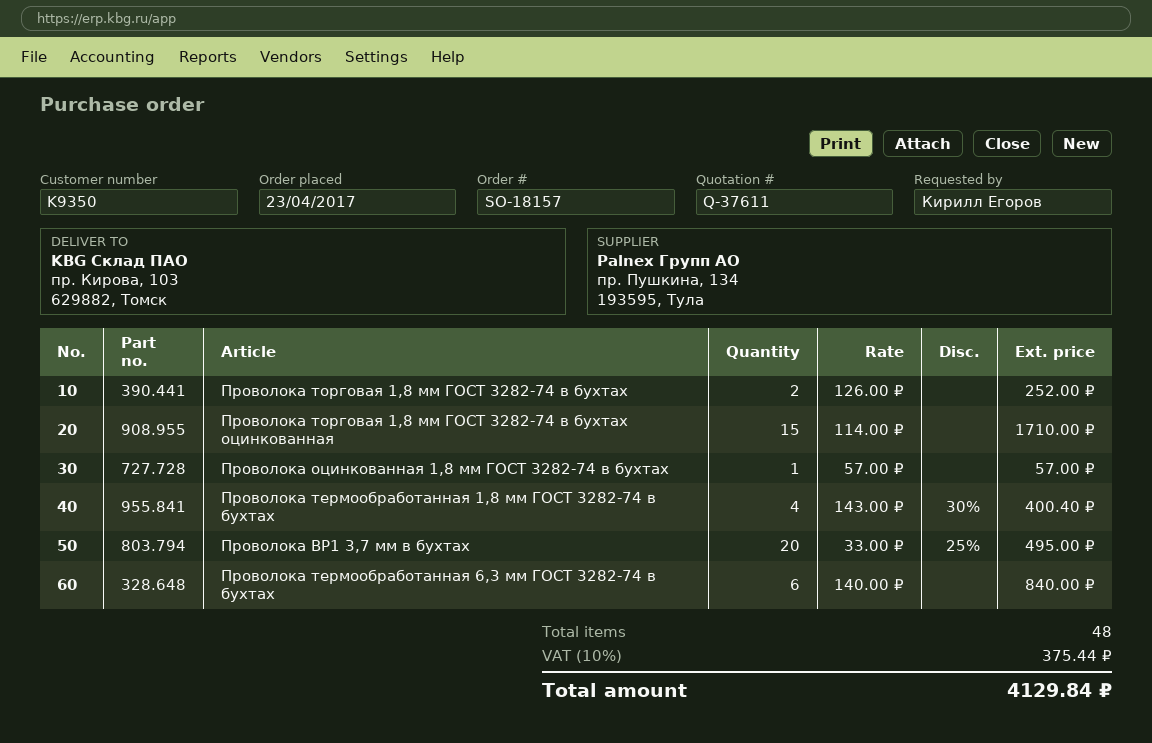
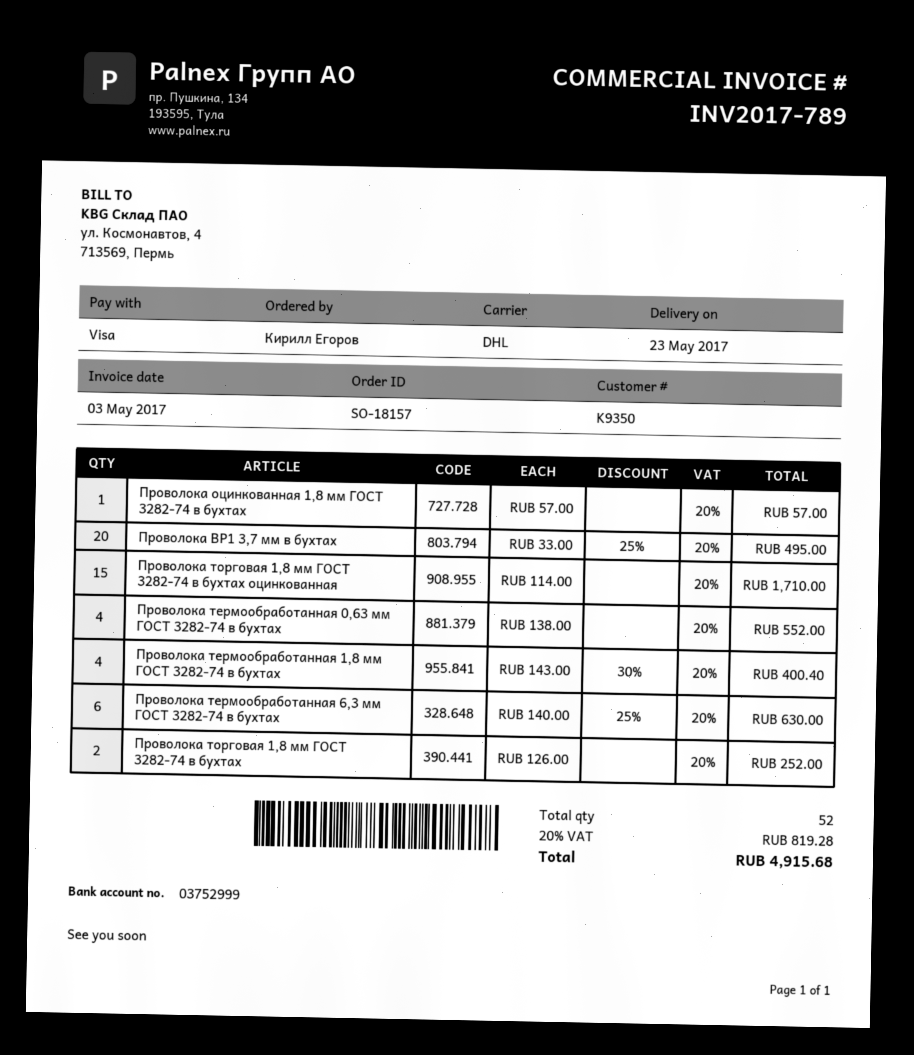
Проволока термообработанная 6,3 мм ГОСТ 3282-74 в бухтах: 6 x 140.00 = 840.00 -> 6 x 140.00 - 25% = 630.00
Проволока термообработанная 0,63 мм ГОСТ 3282-74 в бухтах: none -> 4 x 138.00 = 552.00
total quantity: 48 -> 52
tax: 10% = 375.44 -> 20% = 819.28
total: 4129.84 -> 4915.68

